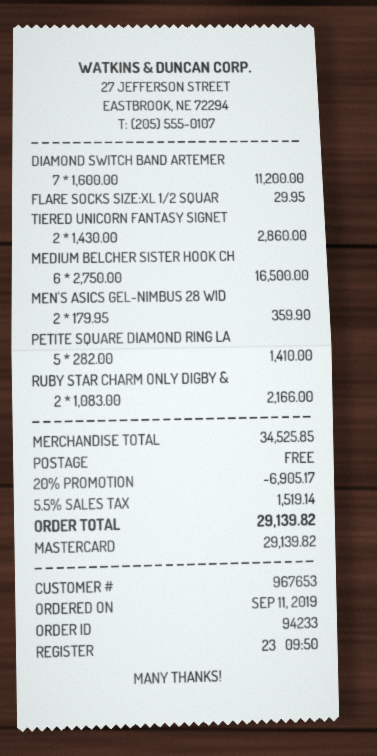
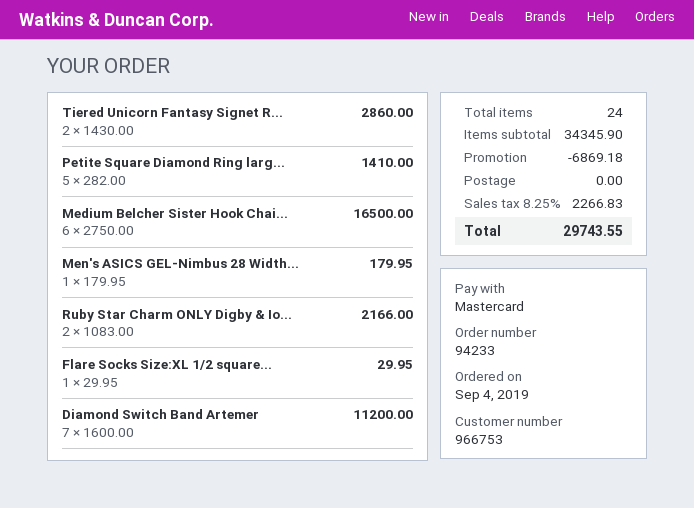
order date: 2019-09-11 -> 2019-09-04
customer number: 967653 -> 966753
MEN'S ASICS GEL-NIMBUS 28 WID: 2 x 179.95 = 359.90 -> 1 x 179.95 = 179.95
subtotal: 34525.85 -> 34345.90
discount: 6905.17 -> 6869.18
tax: 5.5% = 1519.14 -> 8.25% = 2266.83
total: 29139.82 -> 29743.55

